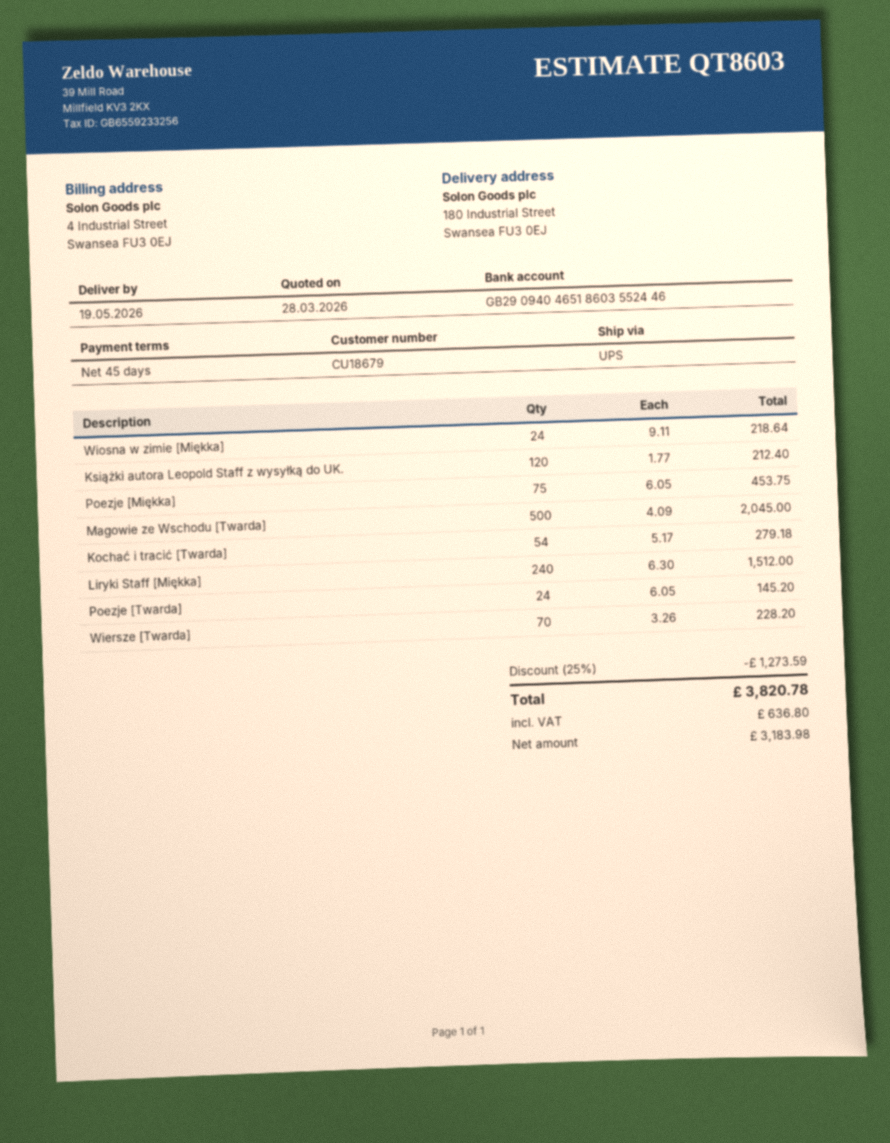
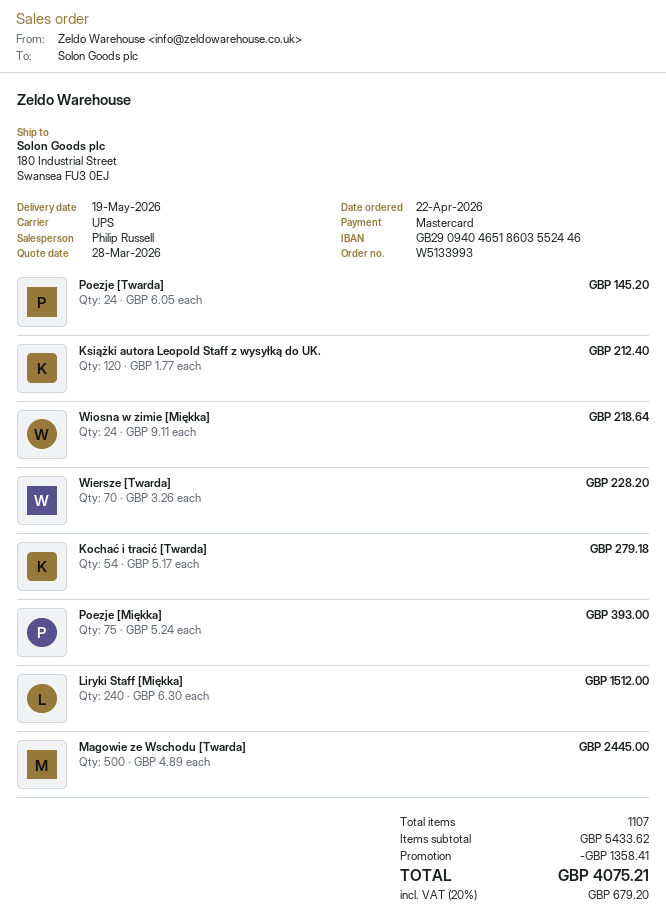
Poezje [Miękka]: 75 x 6.05 = 453.75 -> 75 x 5.24 = 393.00
Magowie ze Wschodu [Twarda]: 500 x 4.09 = 2045.00 -> 500 x 4.89 = 2445.00
discount: 1273.59 -> 1358.41
tax: 636.80 -> 679.20
total: 3820.78 -> 4075.21

